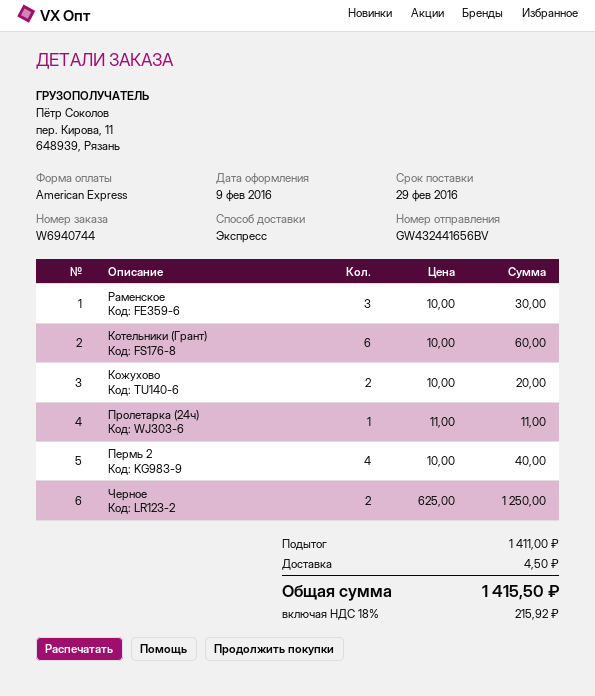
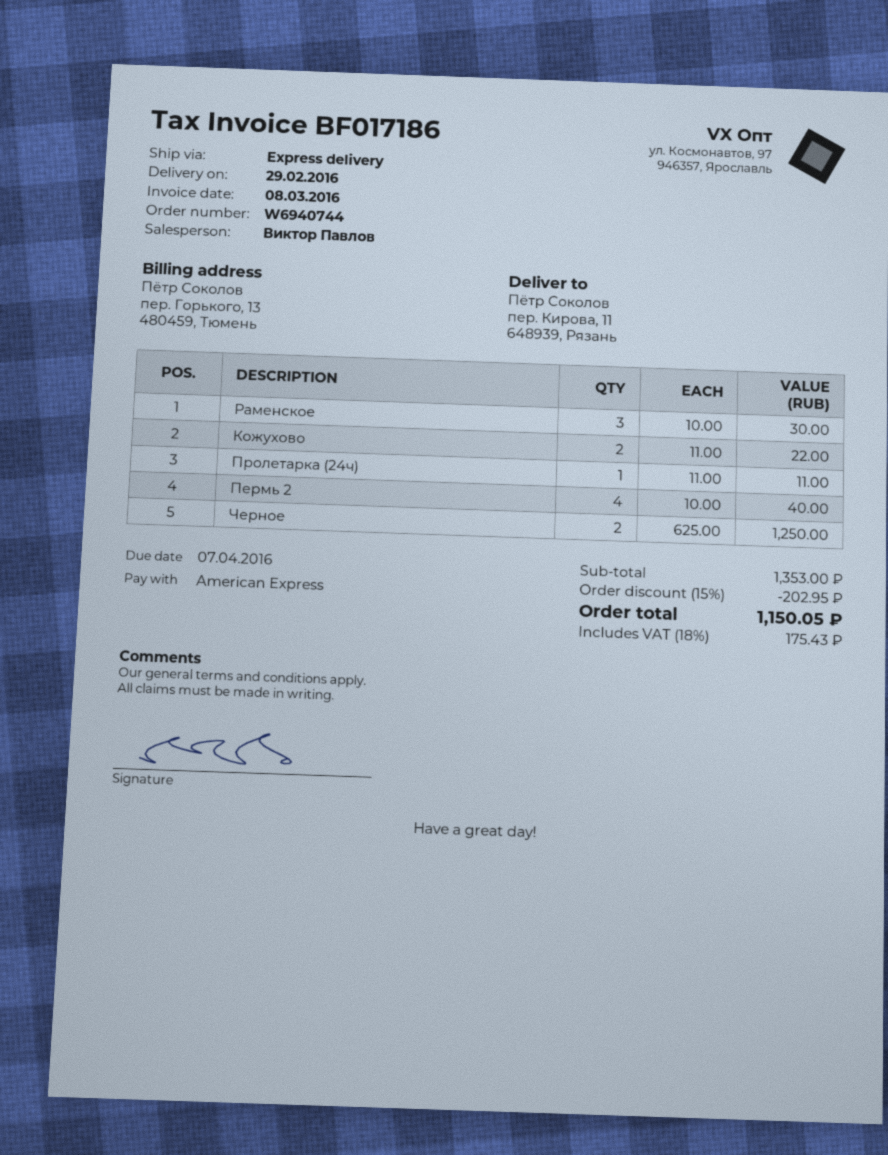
Котельники (Грант): 6 x 10.00 = 60.00 -> none
Кожухово: 2 x 10.00 = 20.00 -> 2 x 11.00 = 22.00
subtotal: 1411.00 -> 1353.00
discount: none -> 15% = 202.95
shipping: 4.50 -> none
tax: 18% = 215.92 -> 18% = 175.43
total: 1415.50 -> 1150.05

